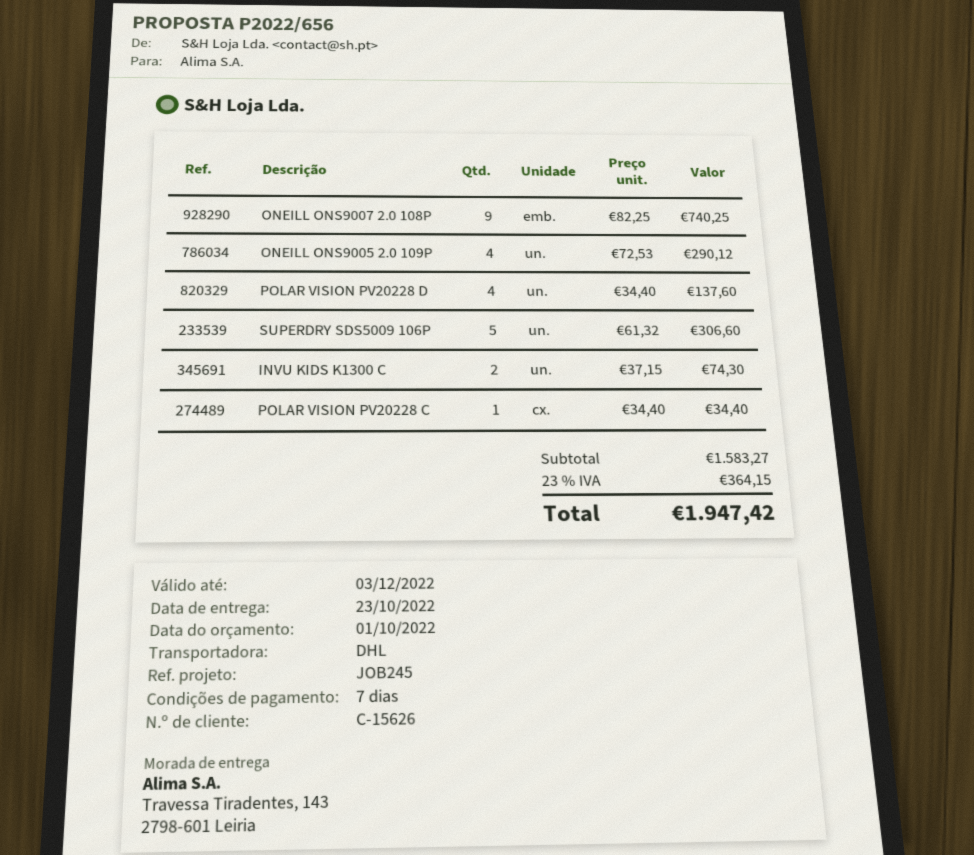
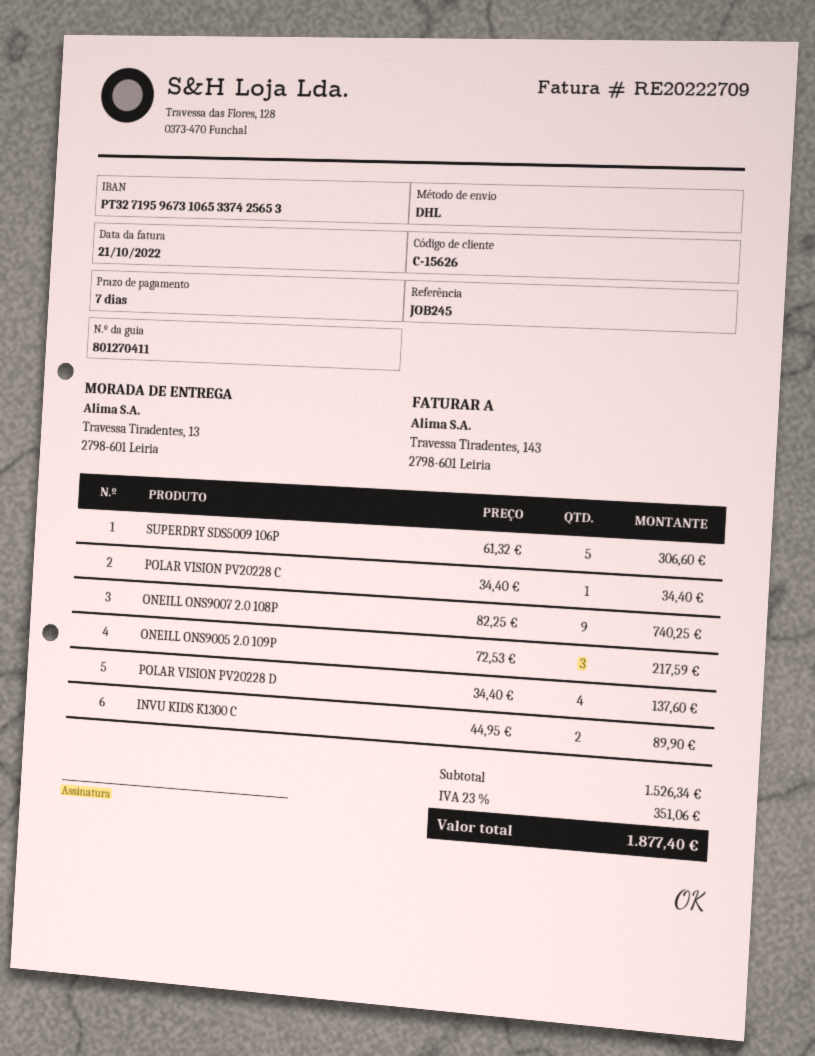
ship to: Travessa Tiradentes, 143, 2798-601 Leiria -> Travessa Tiradentes, 13, 2798-601 Leiria
ONEILL ONS9005 2.0 109P: 4 x 72.53 = 290.12 -> 3 x 72.53 = 217.59
INVU KIDS K1300 C: 2 x 37.15 = 74.30 -> 2 x 44.95 = 89.90
subtotal: 1583.27 -> 1526.34
tax: 23% = 364.15 -> 23% = 351.06
total: 1947.42 -> 1877.40

